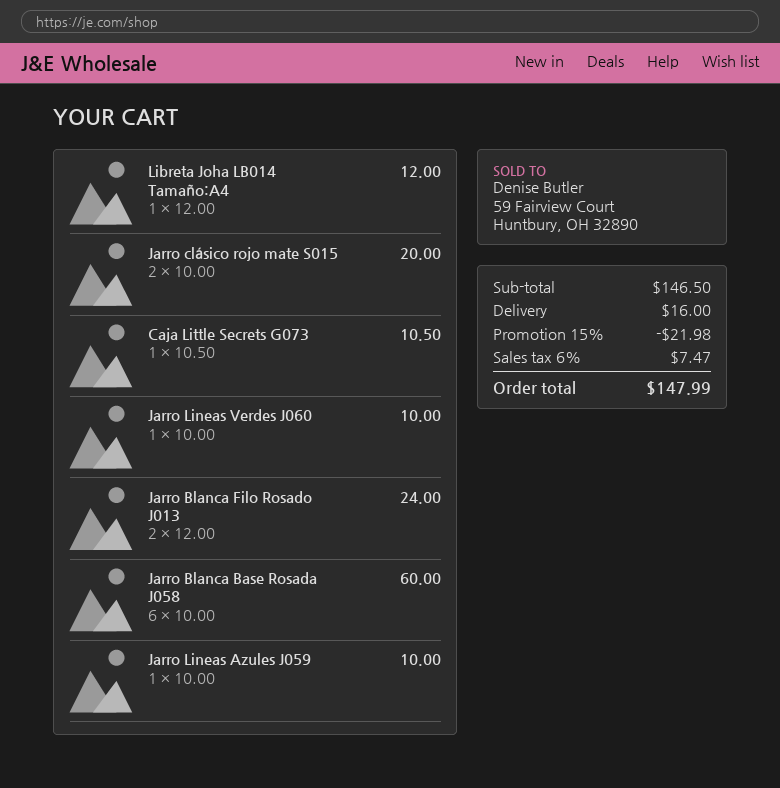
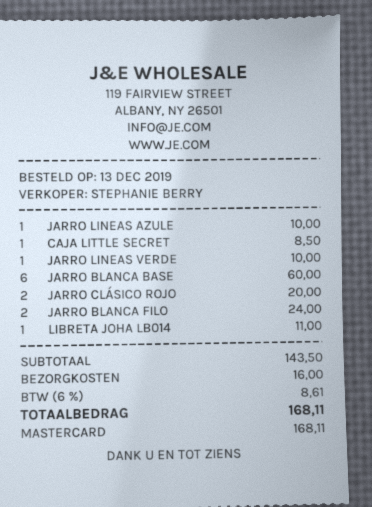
Libreta Joha LB014 Tamaño:A4: 1 for 12.00 -> 1 for 11.00
Caja Little Secrets G073: 1 for 10.50 -> 1 for 8.50
subtotal: 146.50 -> 143.50
discount: 15% = 21.98 -> none
tax: 6% = 7.47 -> 6% = 8.61
total: 147.99 -> 168.11

